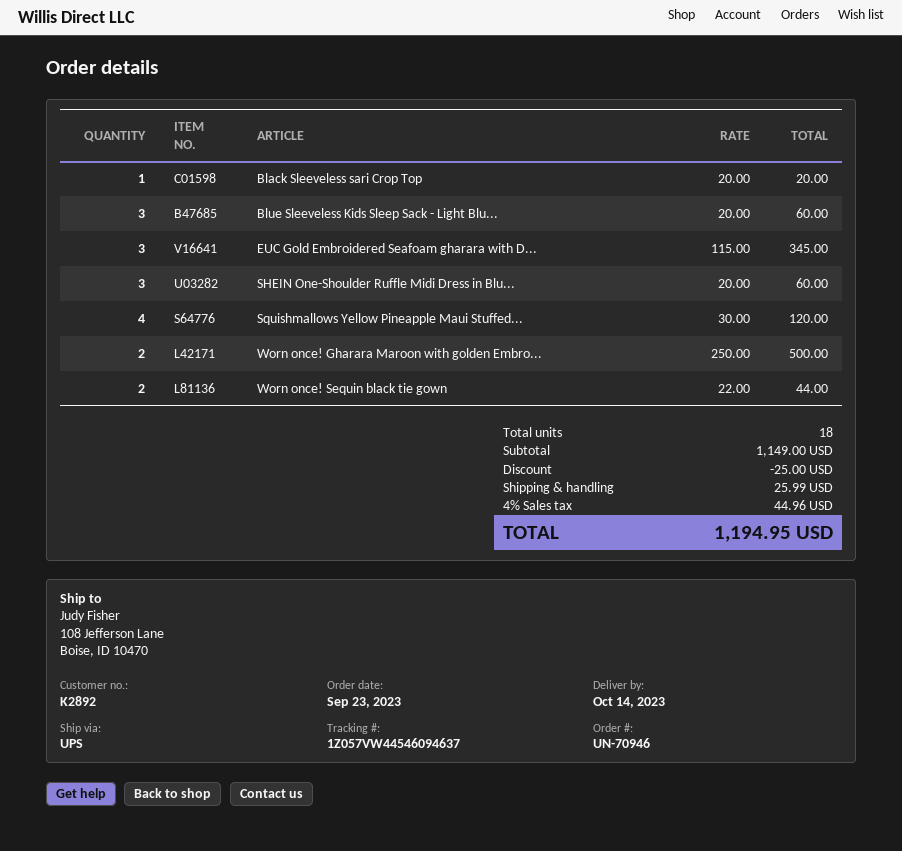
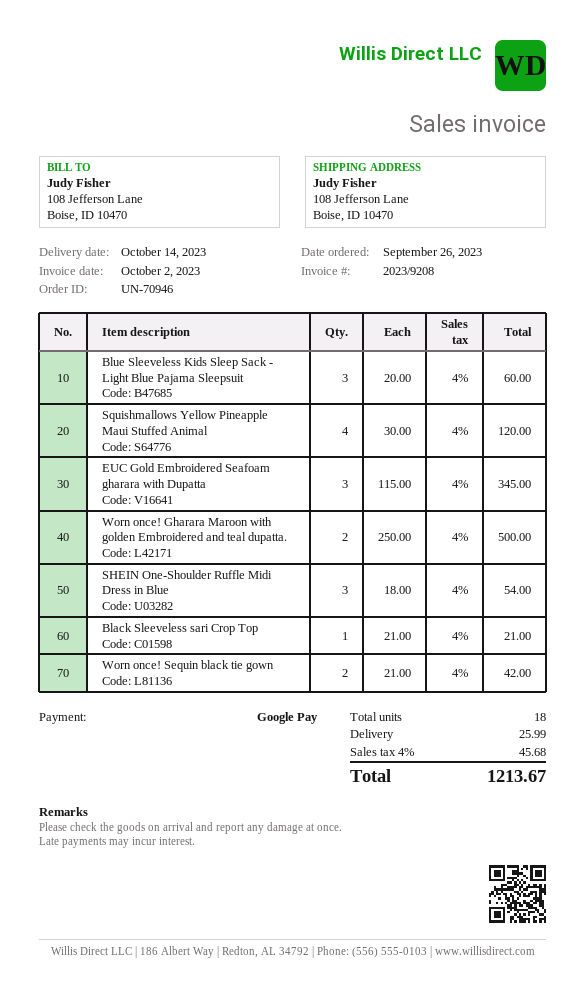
order date: 2023-09-23 -> 2023-09-26
Black Sleeveless sari Crop Top: 1 x 20.00 = 20.00 -> 1 x 21.00 = 21.00
SHEIN One-Shoulder Ruffle Midi Dress in Blu...: 3 x 20.00 = 60.00 -> 3 x 18.00 = 54.00
Worn once! Sequin black tie gown: 2 x 22.00 = 44.00 -> 2 x 21.00 = 42.00
discount: 25.00 -> none
tax: 4% = 44.96 -> 4% = 45.68
total: 1194.95 -> 1213.67

